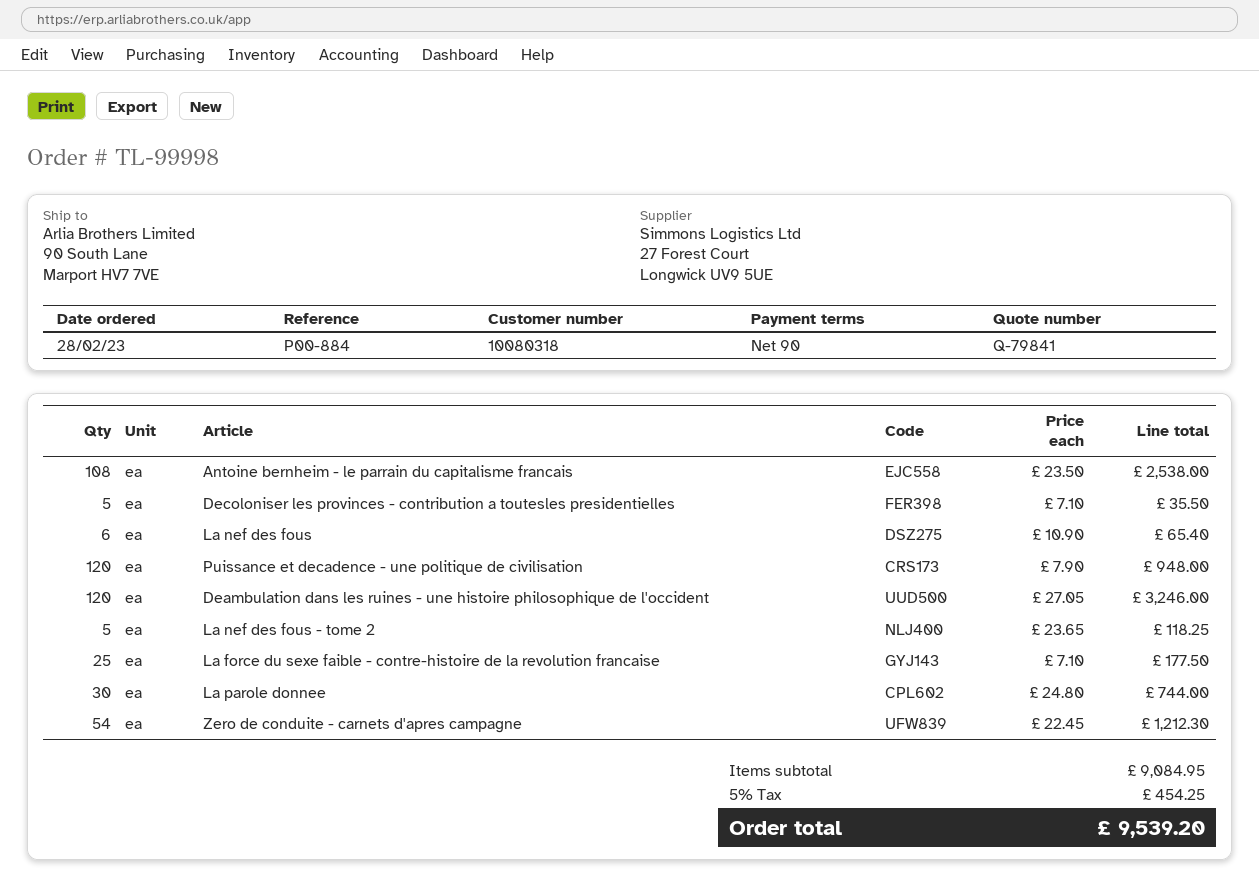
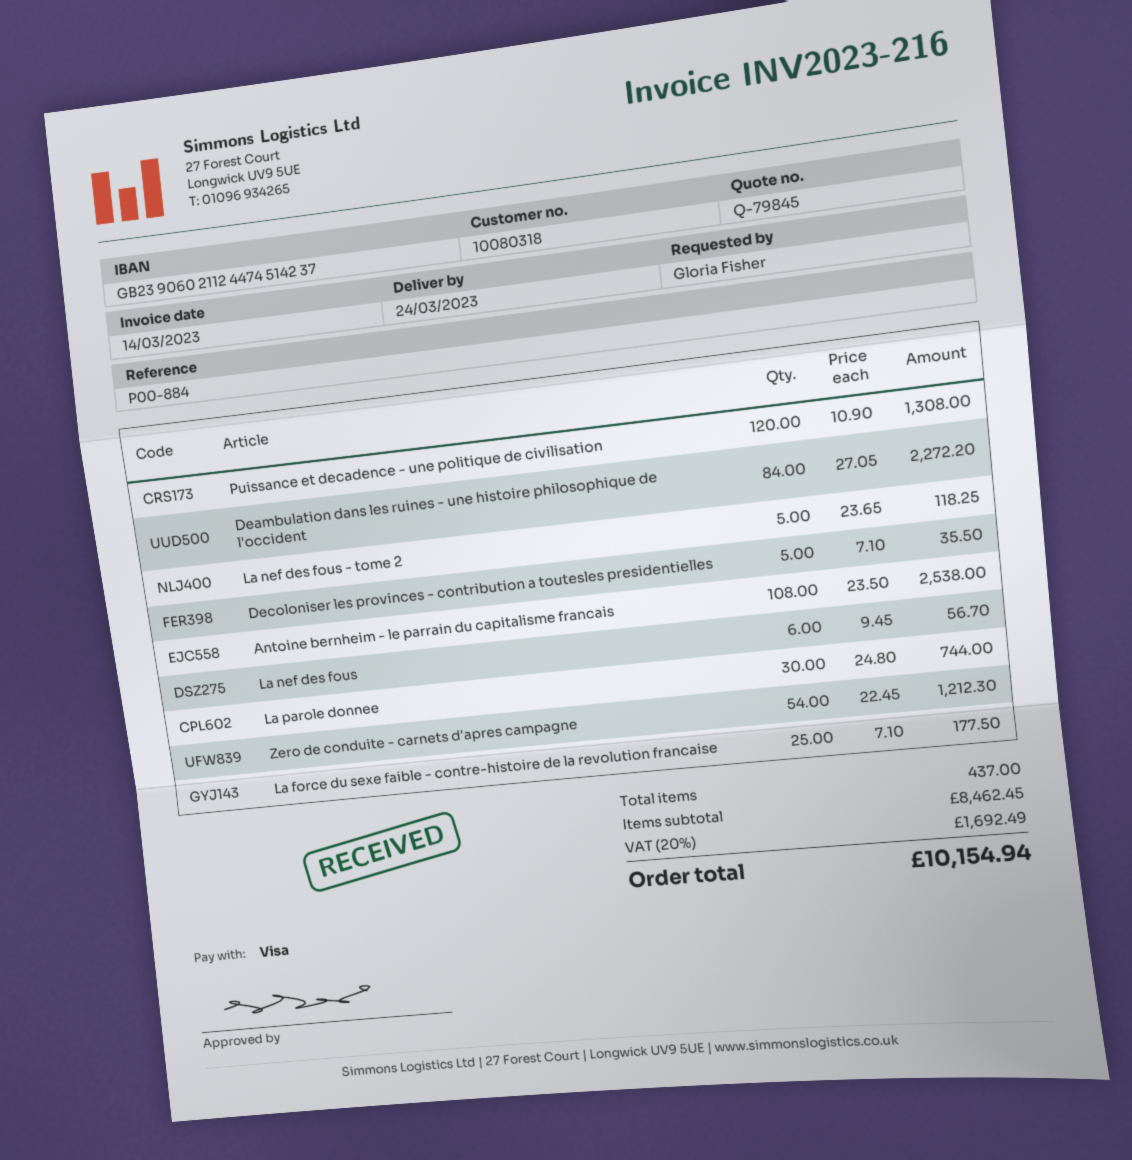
quote number: Q-79841 -> Q-79845
La nef des fous: 6 x 10.90 = 65.40 -> 6 x 9.45 = 56.70
Puissance et decadence - une politique de civilisation: 120 x 7.90 = 948.00 -> 120 x 10.90 = 1308.00
Deambulation dans les ruines - une histoire philosophique de l'occident: 120 x 27.05 = 3246.00 -> 84 x 27.05 = 2272.20
subtotal: 9084.95 -> 8462.45
tax: 5% = 454.25 -> 20% = 1692.49
total: 9539.20 -> 10154.94

